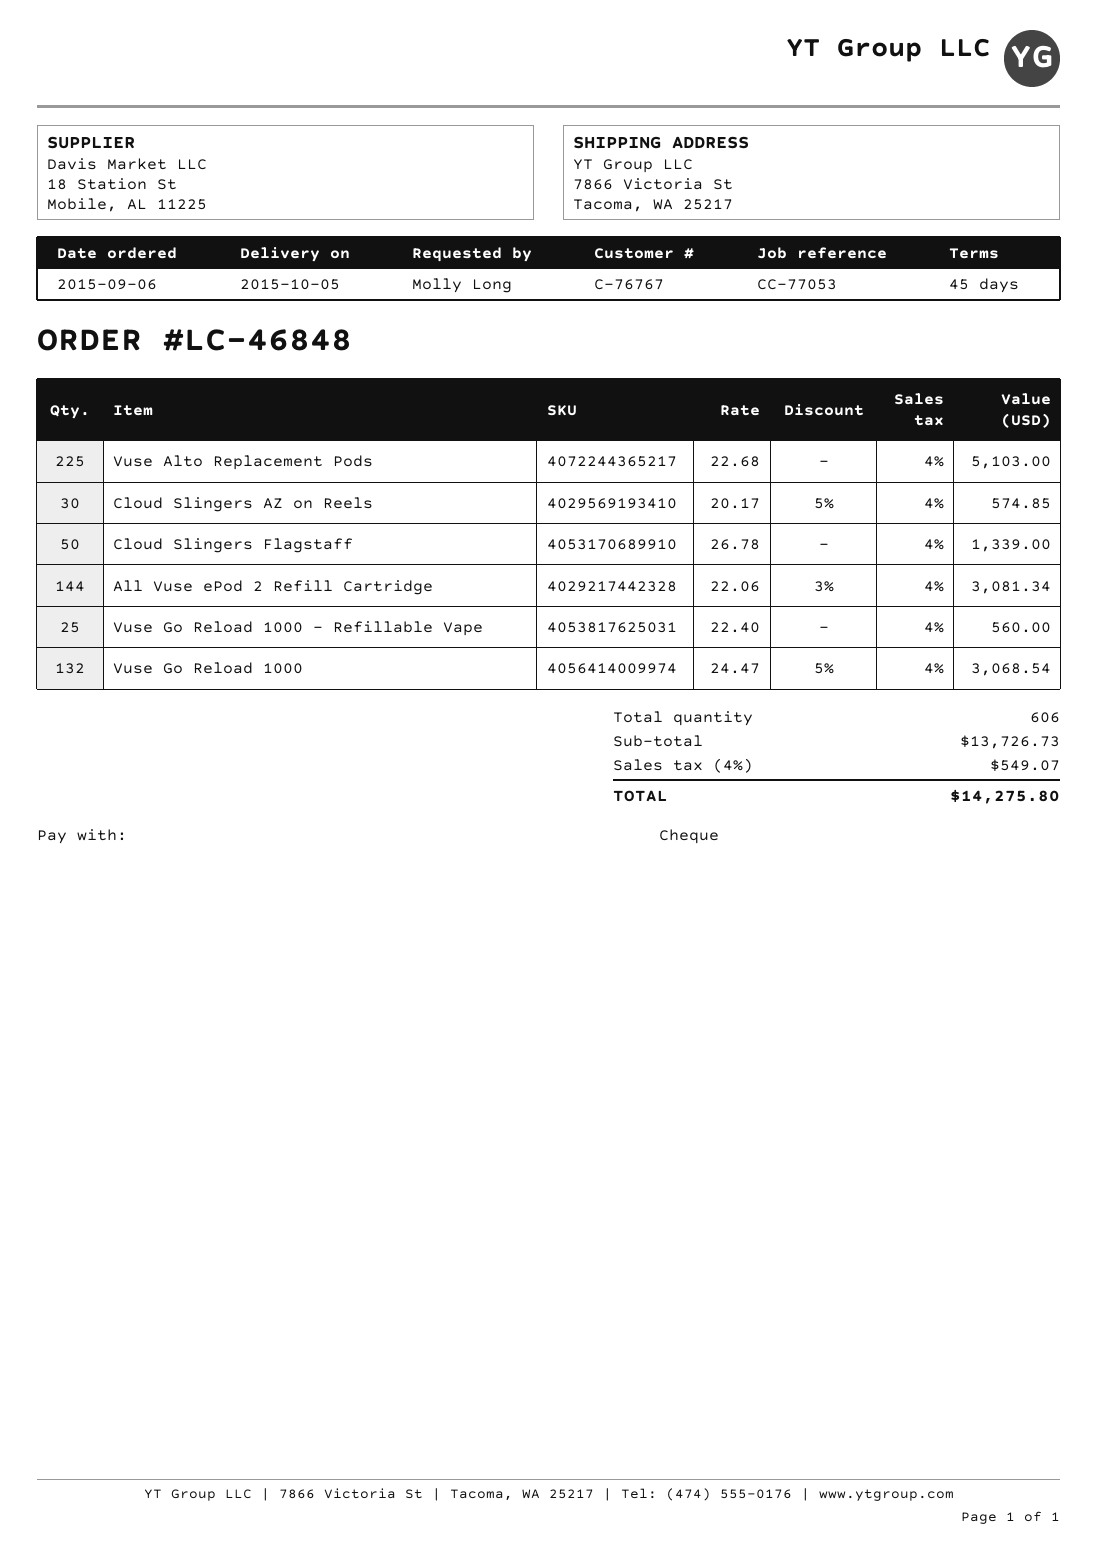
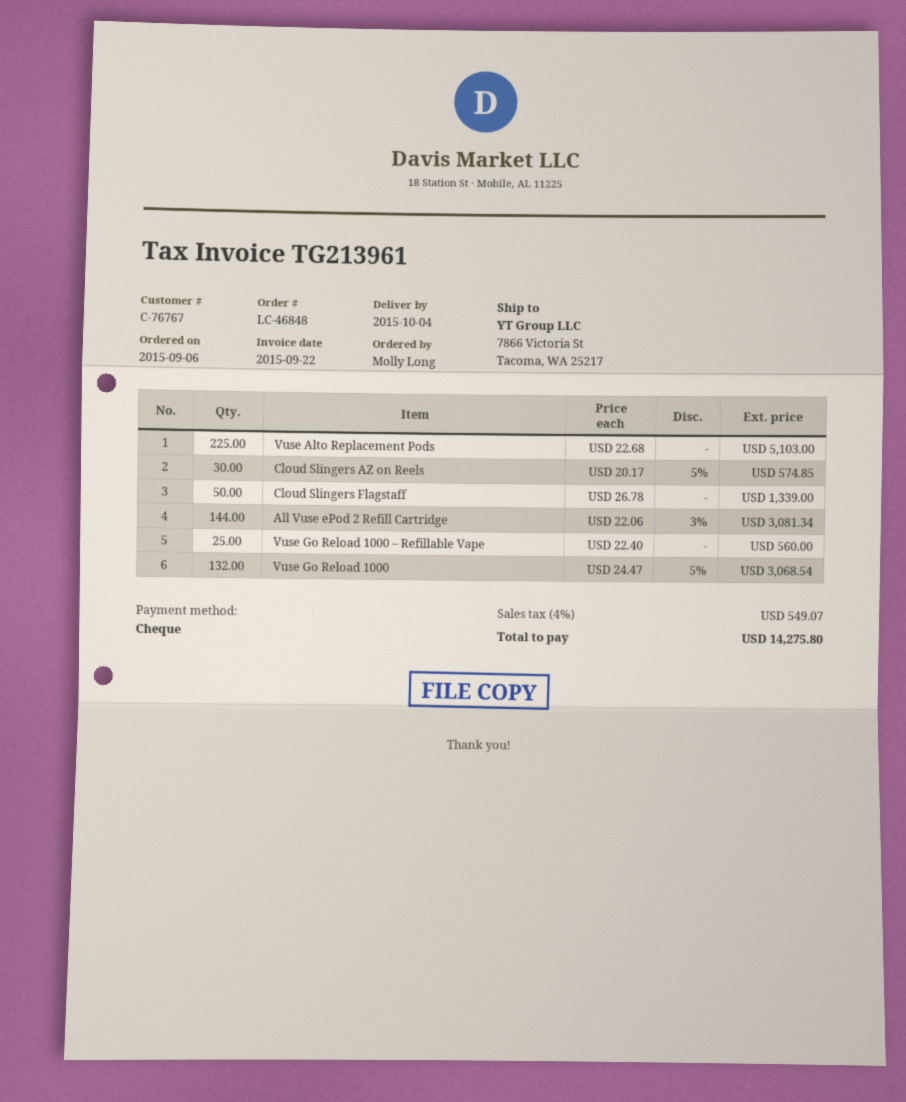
delivery date: 2015-10-05 -> 2015-10-04

